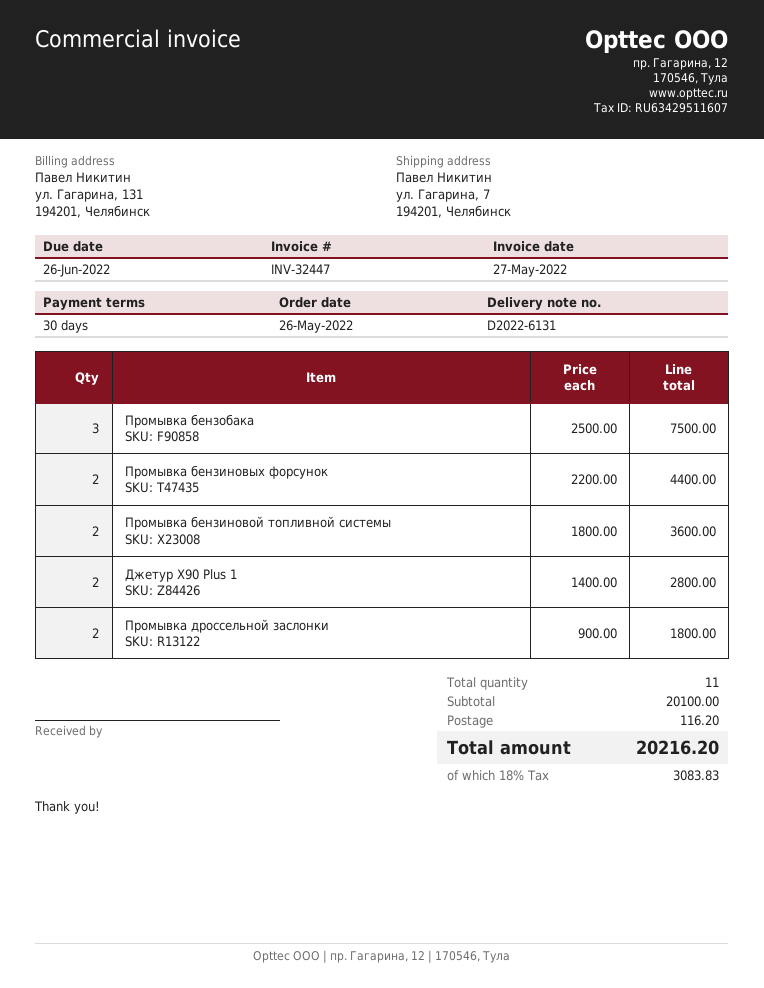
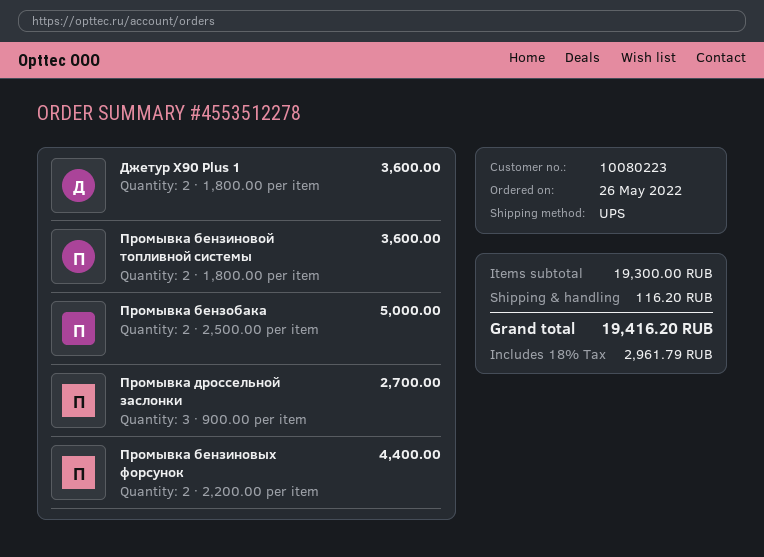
Промывка бензобака: 3 x 2500.00 = 7500.00 -> 2 x 2500.00 = 5000.00
Джетур X90 Plus 1: 2 x 1400.00 = 2800.00 -> 2 x 1800.00 = 3600.00
Промывка дроссельной заслонки: 2 x 900.00 = 1800.00 -> 3 x 900.00 = 2700.00
subtotal: 20100.00 -> 19300.00
tax: 18% = 3083.83 -> 18% = 2961.79
total: 20216.20 -> 19416.20

